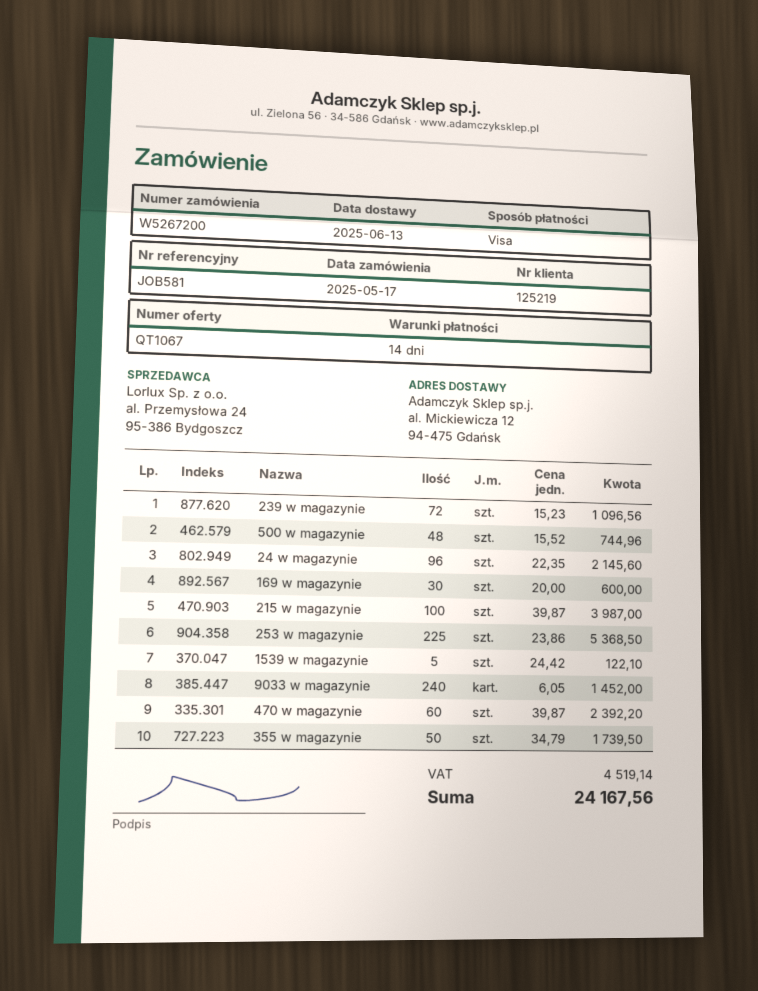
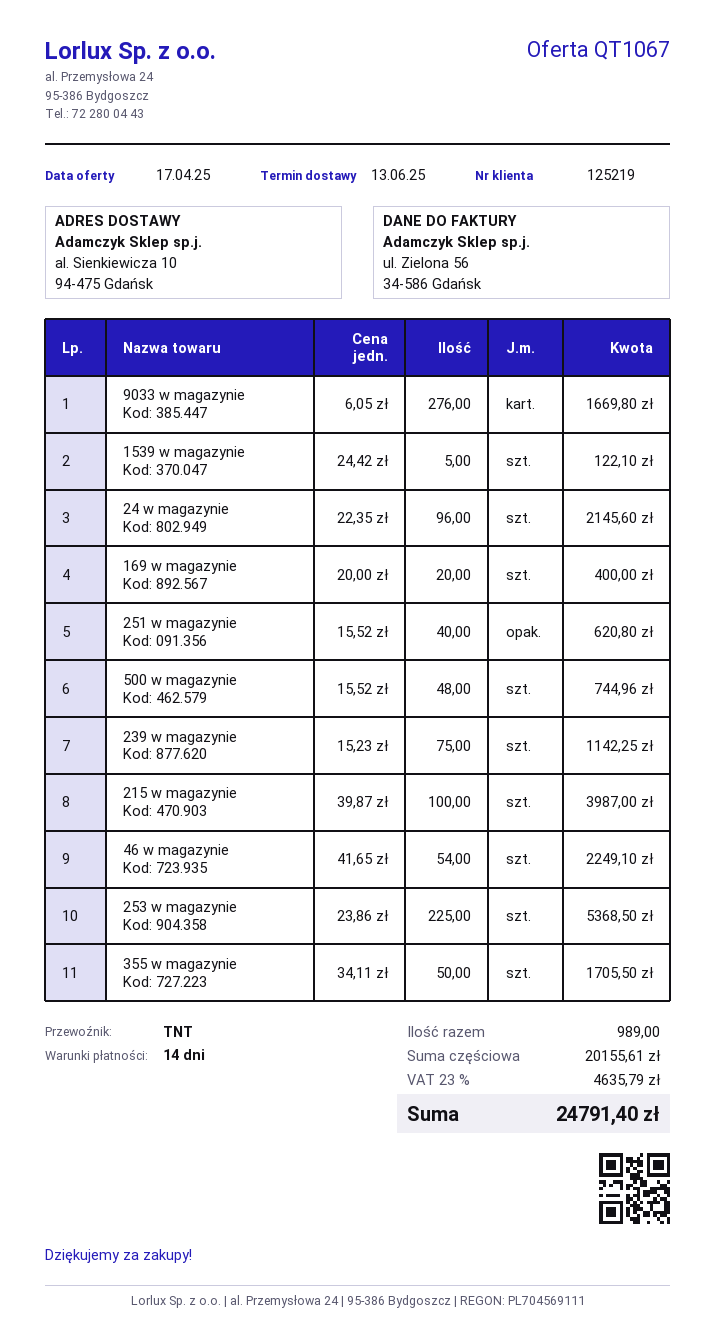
ship to: al. Mickiewicza 12, 94-475 Gdańsk -> al. Sienkiewicza 10, 94-475 Gdańsk
239 w magazynie: 72 x 15.23 = 1096.56 -> 75 x 15.23 = 1142.25
169 w magazynie: 30 x 20.00 = 600.00 -> 20 x 20.00 = 400.00
9033 w magazynie: 240 x 6.05 = 1452.00 -> 276 x 6.05 = 1669.80
470 w magazynie: 60 x 39.87 = 2392.20 -> none
355 w magazynie: 50 x 34.79 = 1739.50 -> 50 x 34.11 = 1705.50
251 w magazynie: none -> 40 x 15.52 = 620.80
46 w magazynie: none -> 54 x 41.65 = 2249.10
tax: 4519.14 -> 4635.79
total: 24167.56 -> 24791.40

